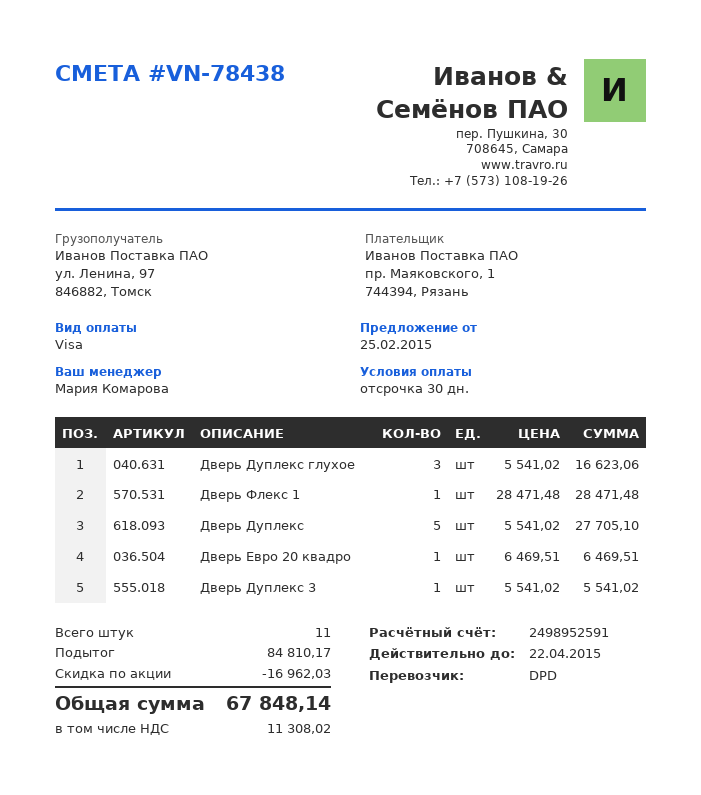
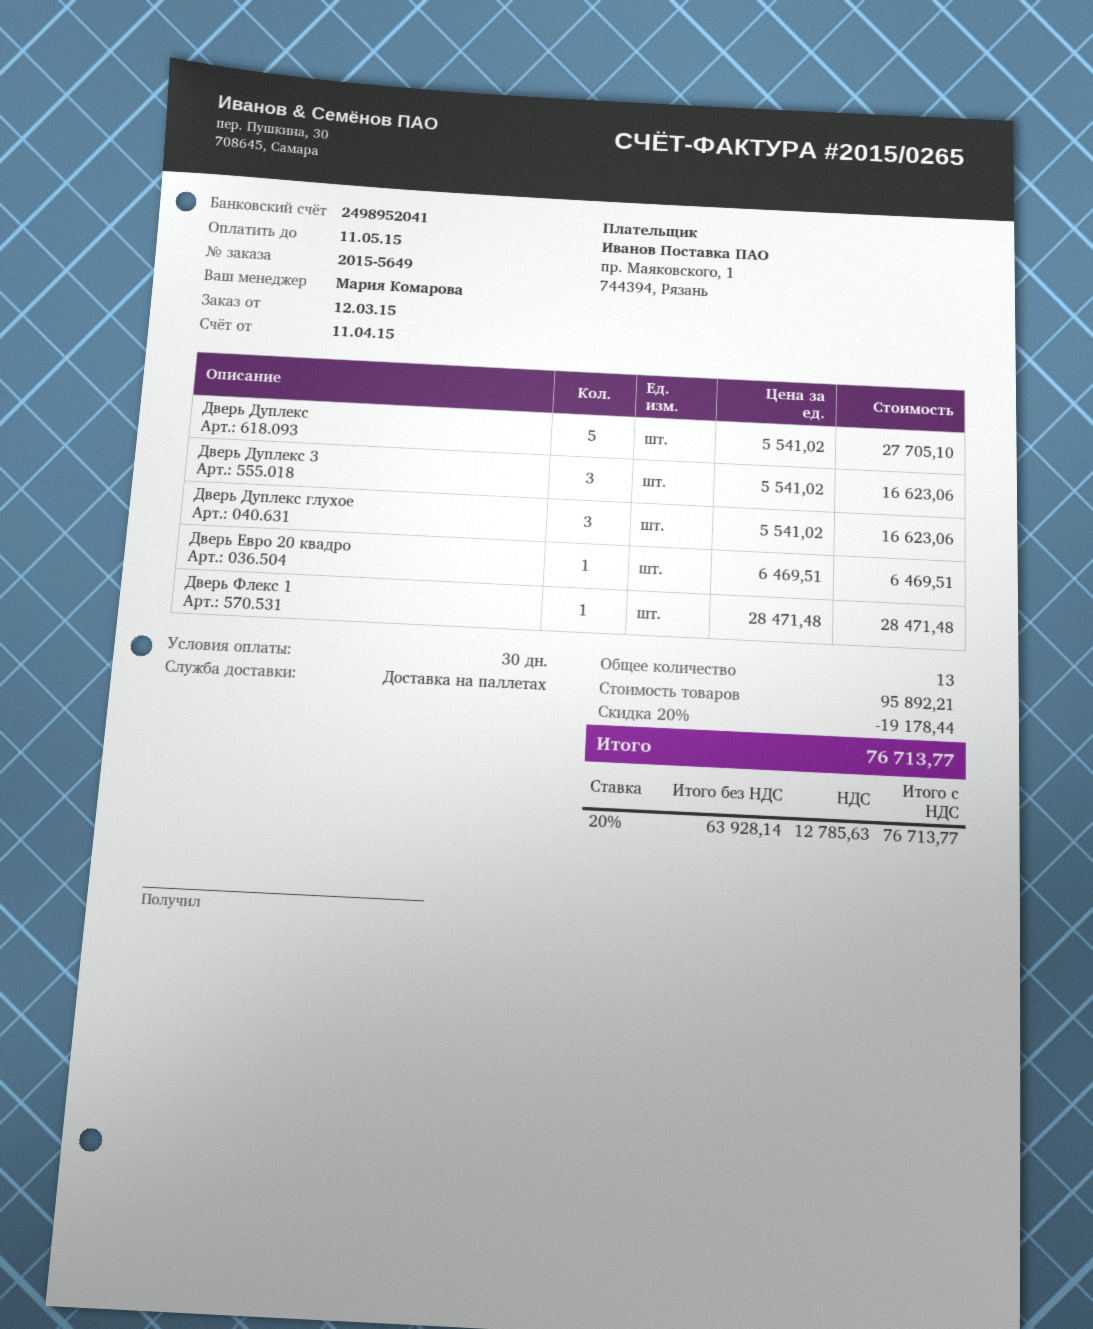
bank account: 2498952591 -> 2498952041
shipping method: DPD -> pallet freight
Дверь Дуплекс 3: 1 x 5541.02 = 5541.02 -> 3 x 5541.02 = 16623.06
total quantity: 11 -> 13
subtotal: 84810.17 -> 95892.21
discount: 16962.03 -> 19178.44
tax: 11308.02 -> 12785.63
total: 67848.14 -> 76713.77

